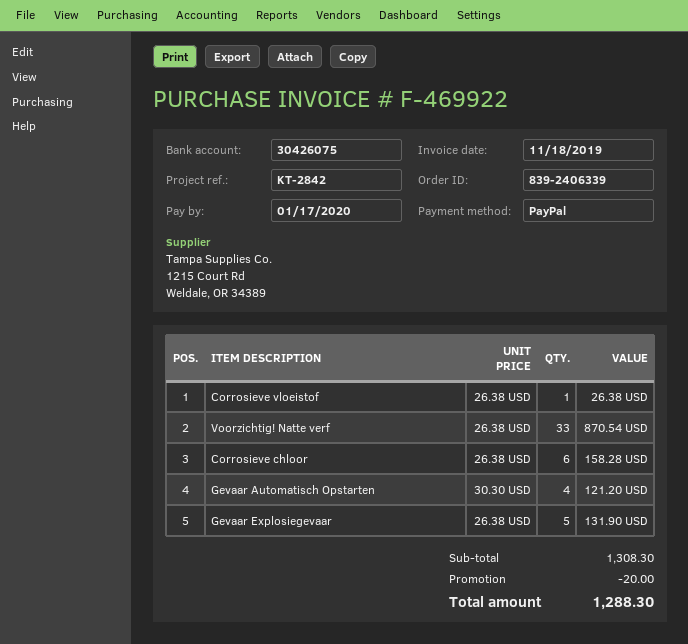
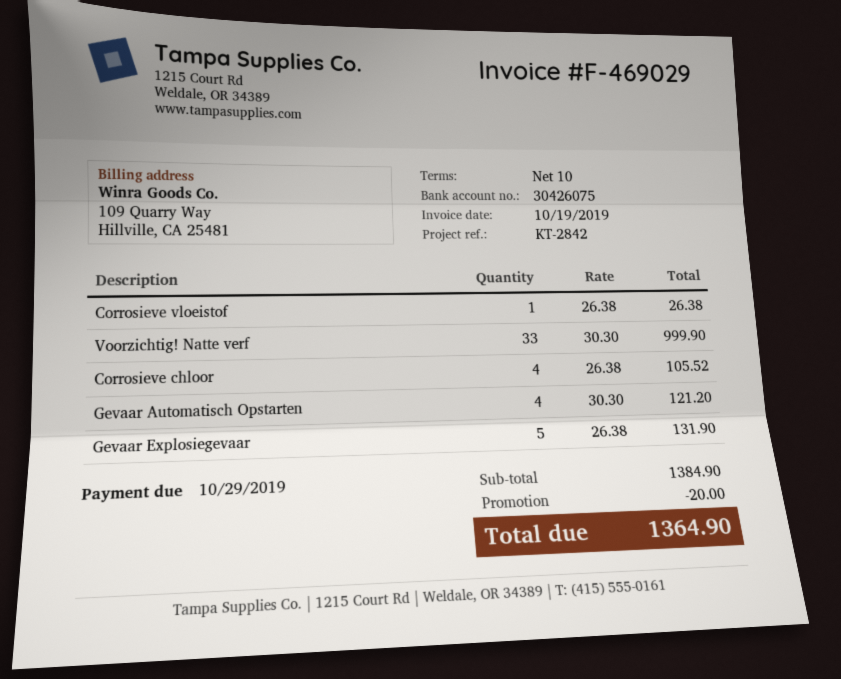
invoice number: F-469922 -> F-469029
invoice date: 2019-11-18 -> 2019-10-19
due date: 2020-01-17 -> 2019-10-29
Voorzichtig! Natte verf: 33 x 26.38 = 870.54 -> 33 x 30.30 = 999.90
Corrosieve chloor: 6 x 26.38 = 158.28 -> 4 x 26.38 = 105.52
subtotal: 1308.30 -> 1384.90
total: 1288.30 -> 1364.90

